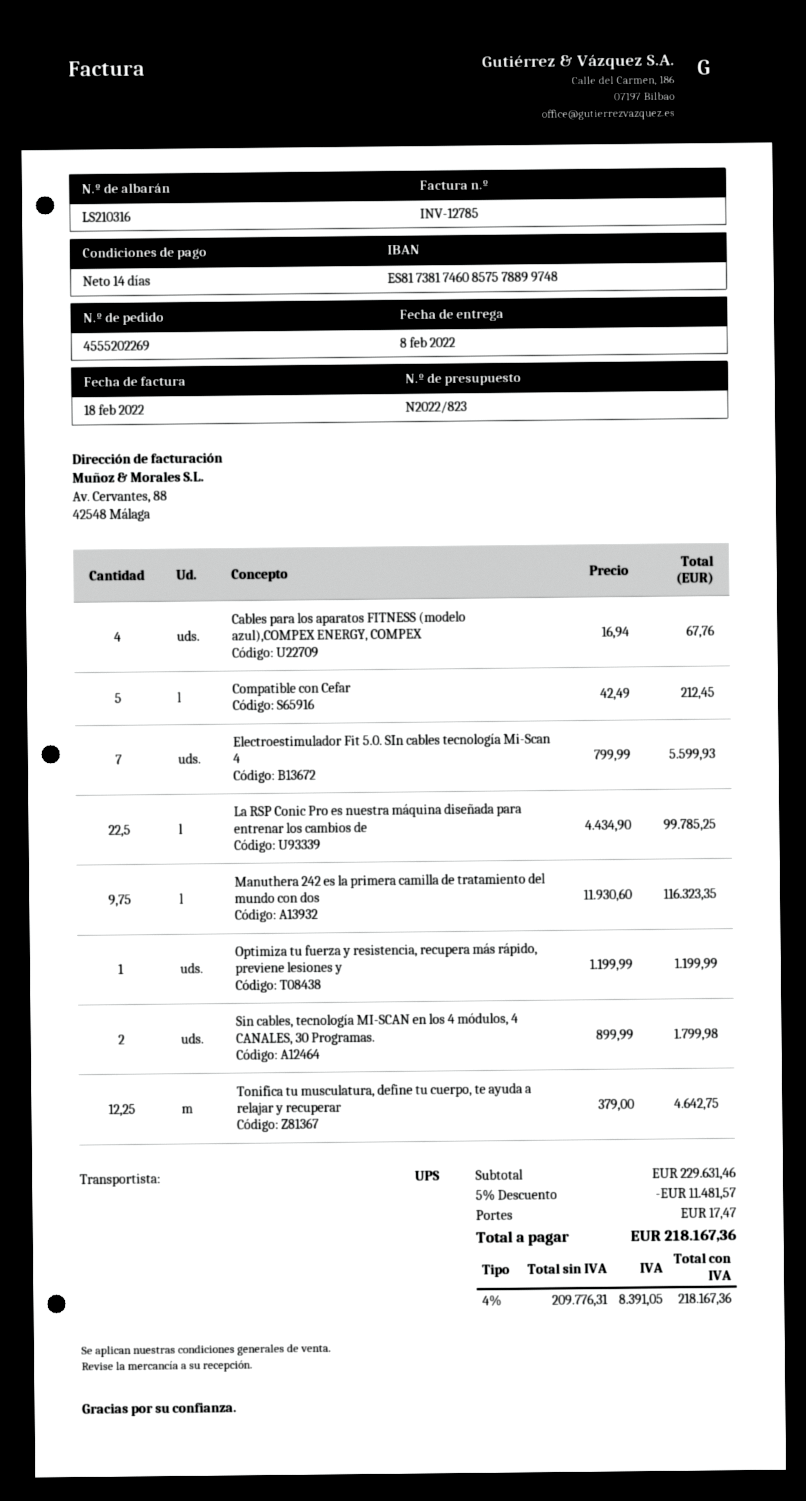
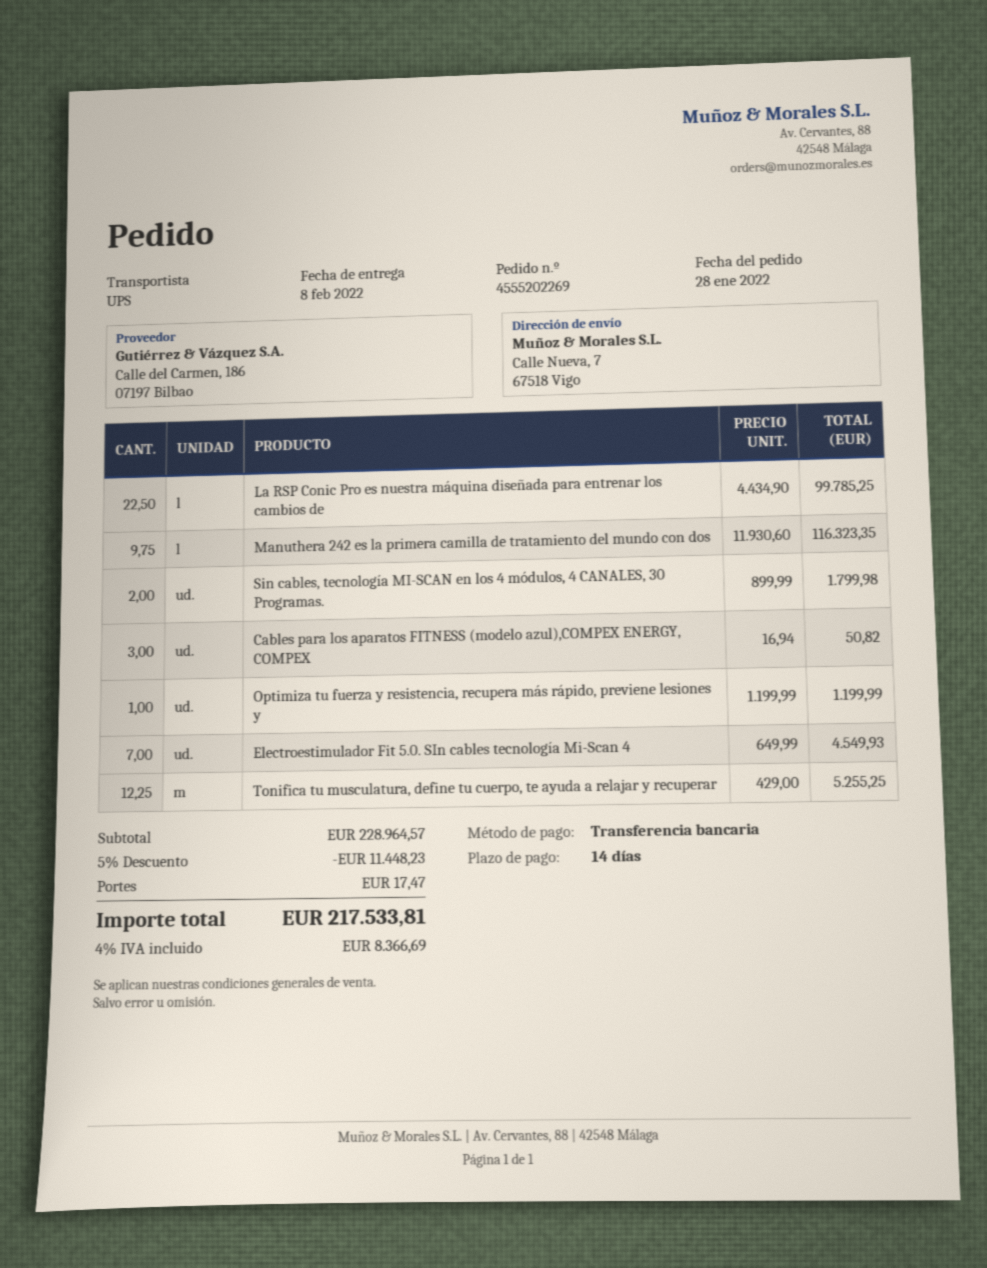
Cables para los aparatos FITNESS (modelo azul),COMPEX ENERGY, COMPEX: 4 x 16.94 = 67.76 -> 3 x 16.94 = 50.82
Compatible con Cefar: 5 x 42.49 = 212.45 -> none
Electroestimulador Fit 5.0. SIn cables tecnología Mi-Scan 4: 7 x 799.99 = 5599.93 -> 7 x 649.99 = 4549.93
Tonifica tu musculatura, define tu cuerpo, te ayuda a relajar y recuperar: 12.25 x 379.00 = 4642.75 -> 12.25 x 429.00 = 5255.25
subtotal: 229631.46 -> 228964.57
discount: 5% = 11481.57 -> 5% = 11448.23
tax: 4% = 8391.05 -> 4% = 8366.69
total: 218167.36 -> 217533.81

